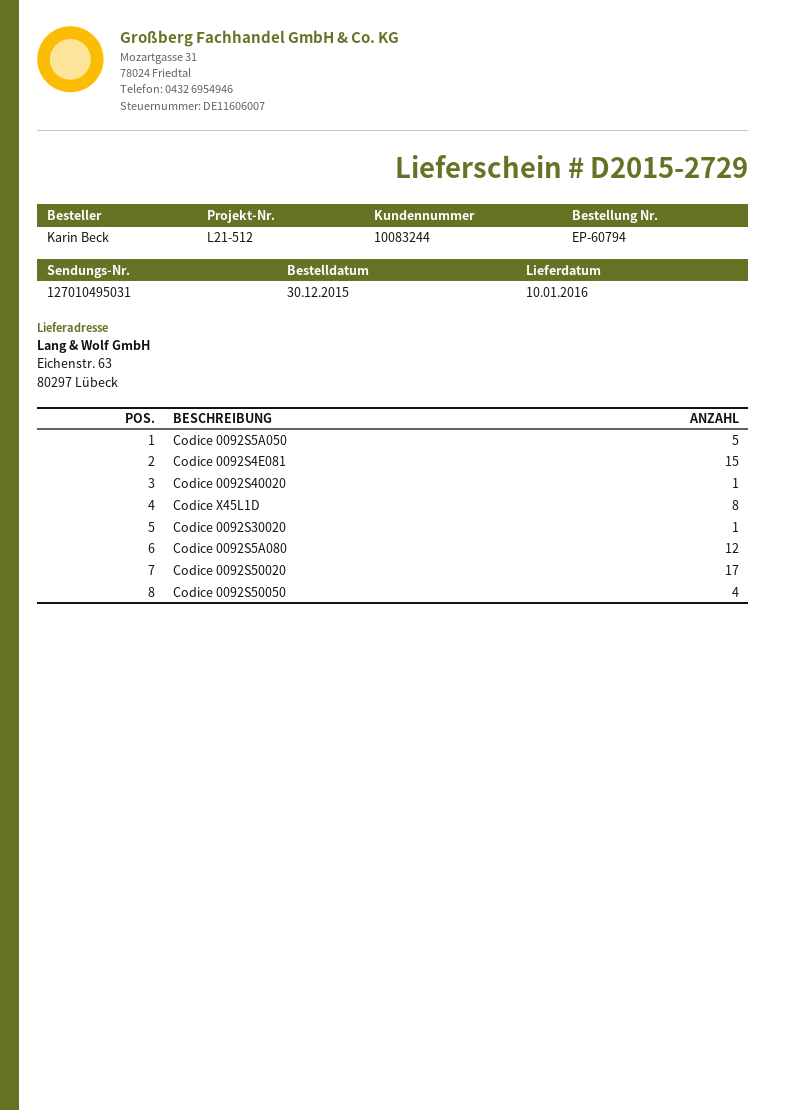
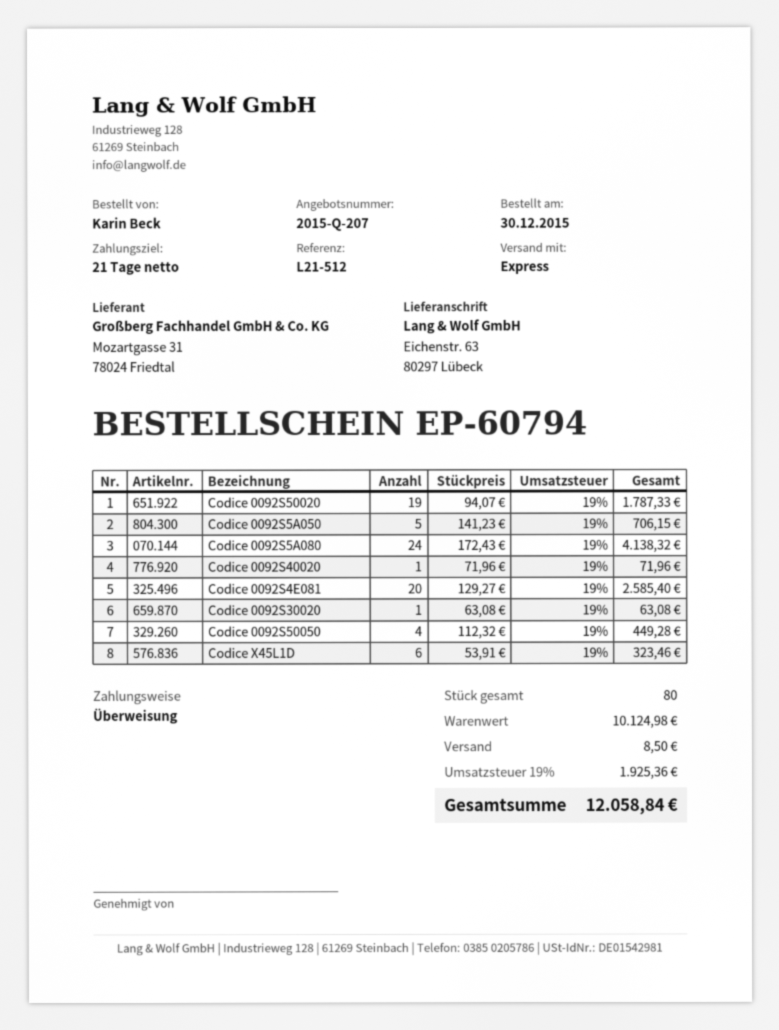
Codice 0092S4E081: 15 -> 20
Codice X45L1D: 8 -> 6
Codice 0092S5A080: 12 -> 24
Codice 0092S50020: 17 -> 19

